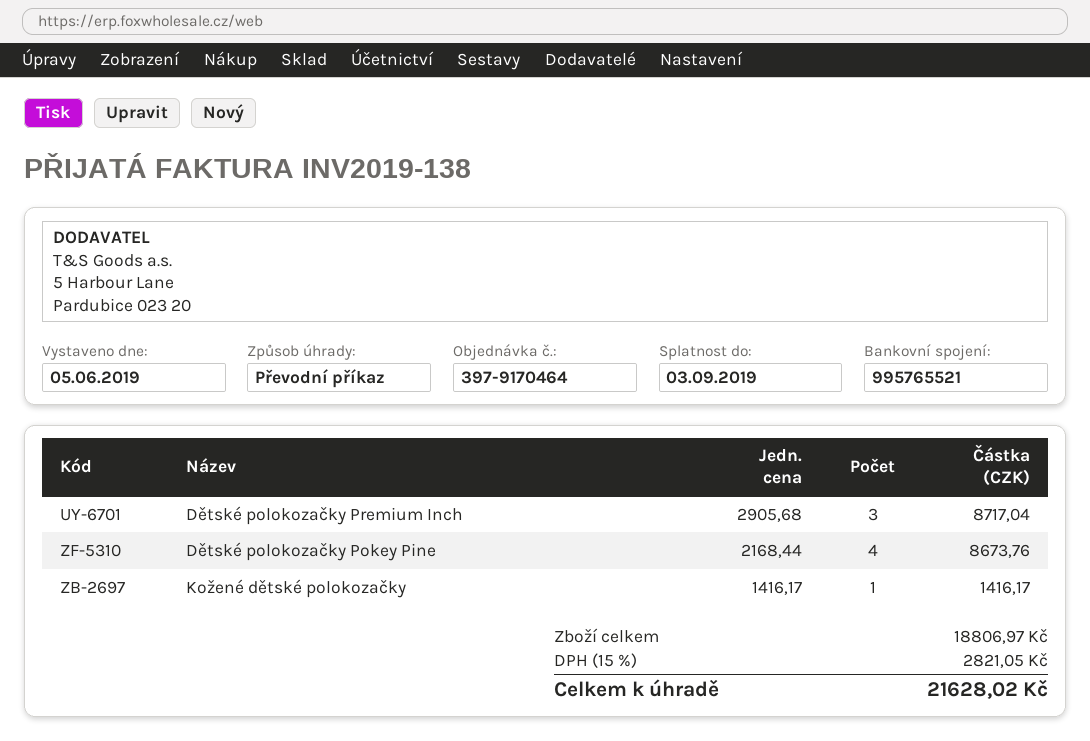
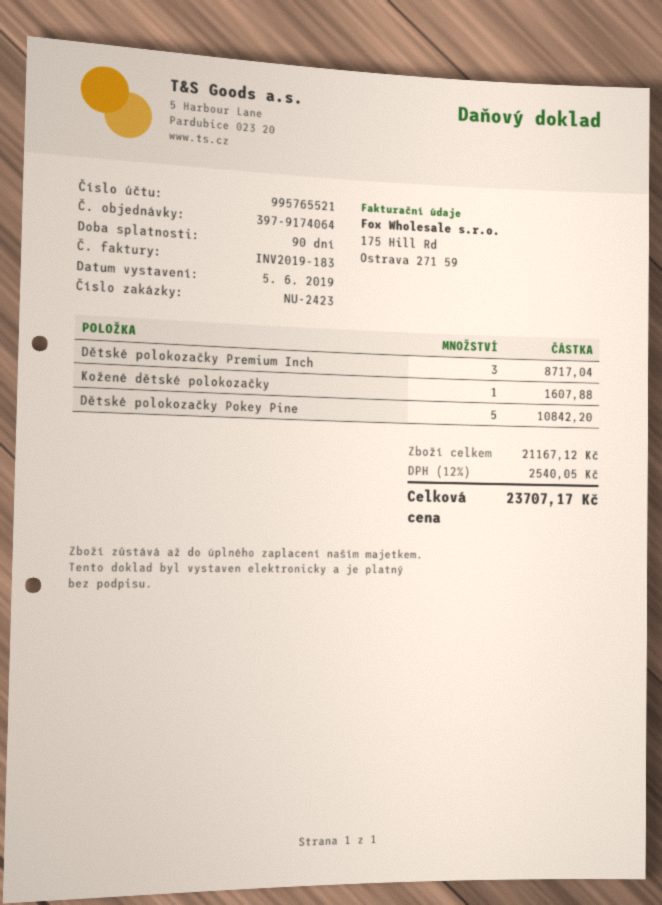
order number: 397-9170464 -> 397-9174064
invoice number: INV2019-138 -> INV2019-183
Dětské polokozačky Pokey Pine: 4 for 8673.76 -> 5 for 10842.20
Kožené dětské polokozačky: 1 for 1416.17 -> 1 for 1607.88
subtotal: 18806.97 -> 21167.12
tax: 15% = 2821.05 -> 12% = 2540.05
total: 21628.02 -> 23707.17

